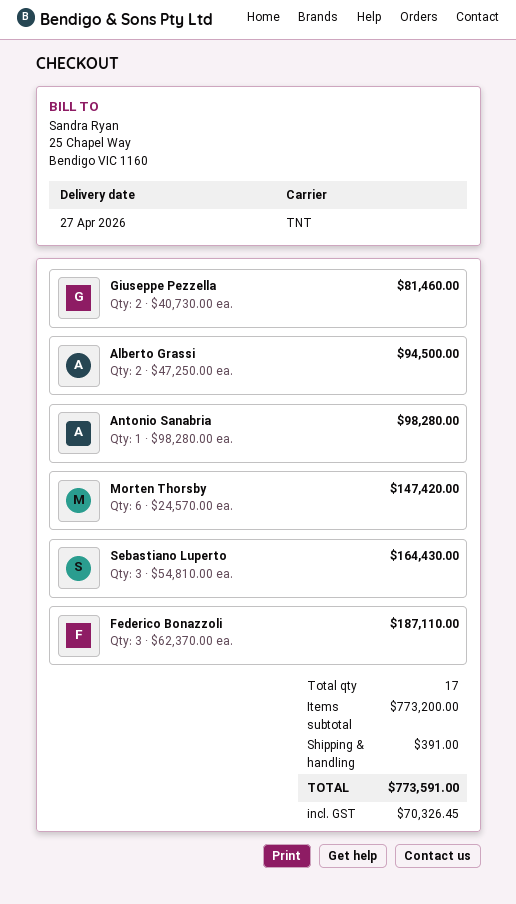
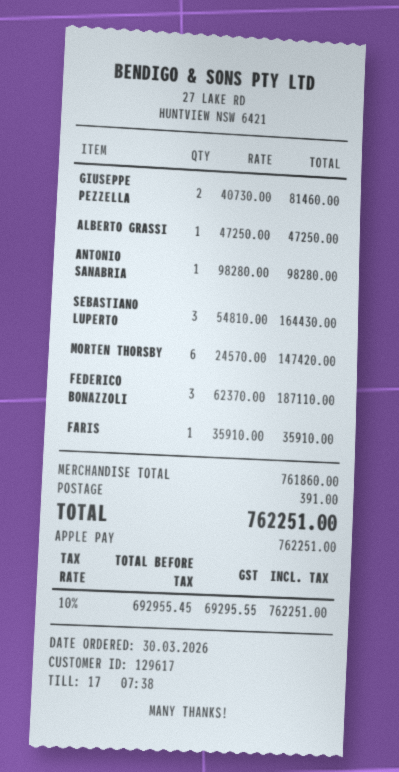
Alberto Grassi: 2 x 47250.00 = 94500.00 -> 1 x 47250.00 = 47250.00
FARIS: none -> 1 x 35910.00 = 35910.00
subtotal: 773200.00 -> 761860.00
tax: 70326.45 -> 69295.55
total: 773591.00 -> 762251.00

